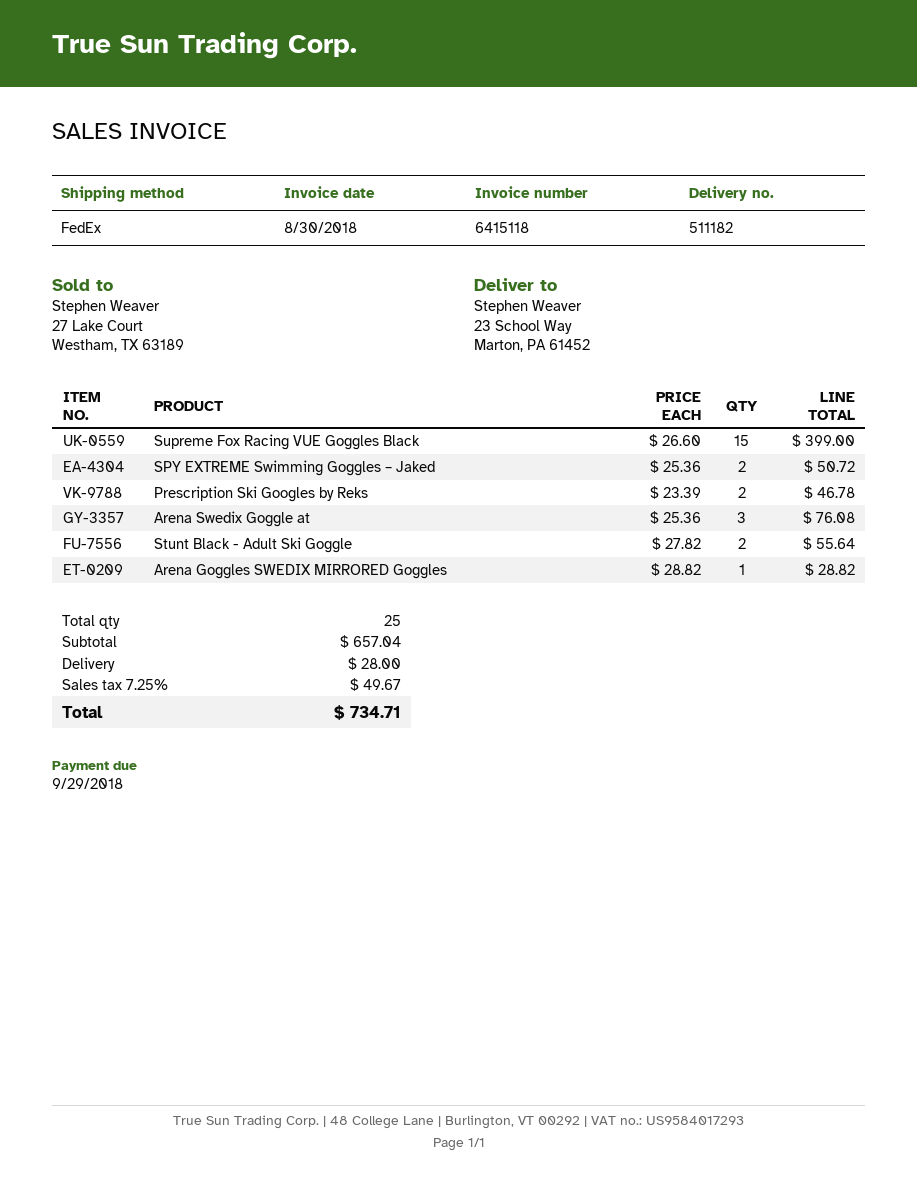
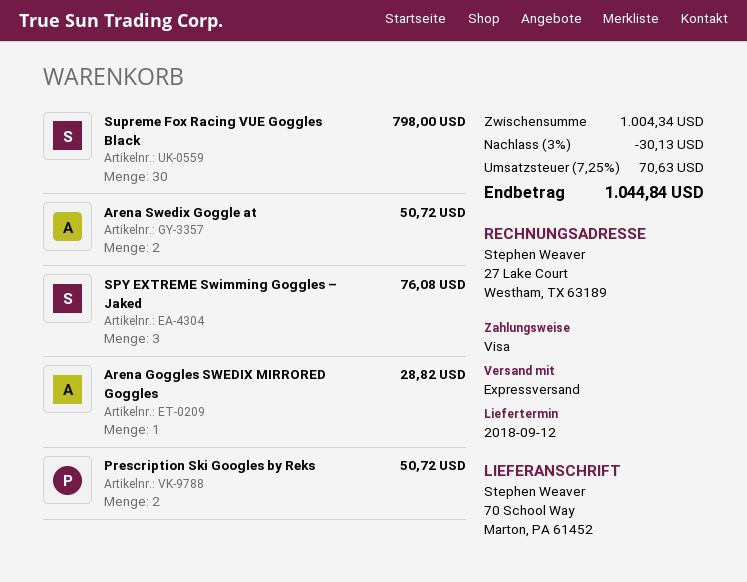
shipping method: FedEx -> express
ship to: 23 School Way, Marton, PA 61452 -> 70 School Way, Marton, PA 61452
Supreme Fox Racing VUE Goggles Black: 15 for 399.00 -> 30 for 798.00
SPY EXTREME Swimming Goggles – Jaked: 2 for 50.72 -> 3 for 76.08
Prescription Ski Googles by Reks: 2 for 46.78 -> 2 for 50.72
Arena Swedix Goggle at: 3 for 76.08 -> 2 for 50.72
Stunt Black - Adult Ski Goggle: 2 for 55.64 -> none
subtotal: 657.04 -> 1004.34
discount: none -> 3% = 30.13
shipping: 28.00 -> none
tax: 7.25% = 49.67 -> 7.25% = 70.63
total: 734.71 -> 1044.84

